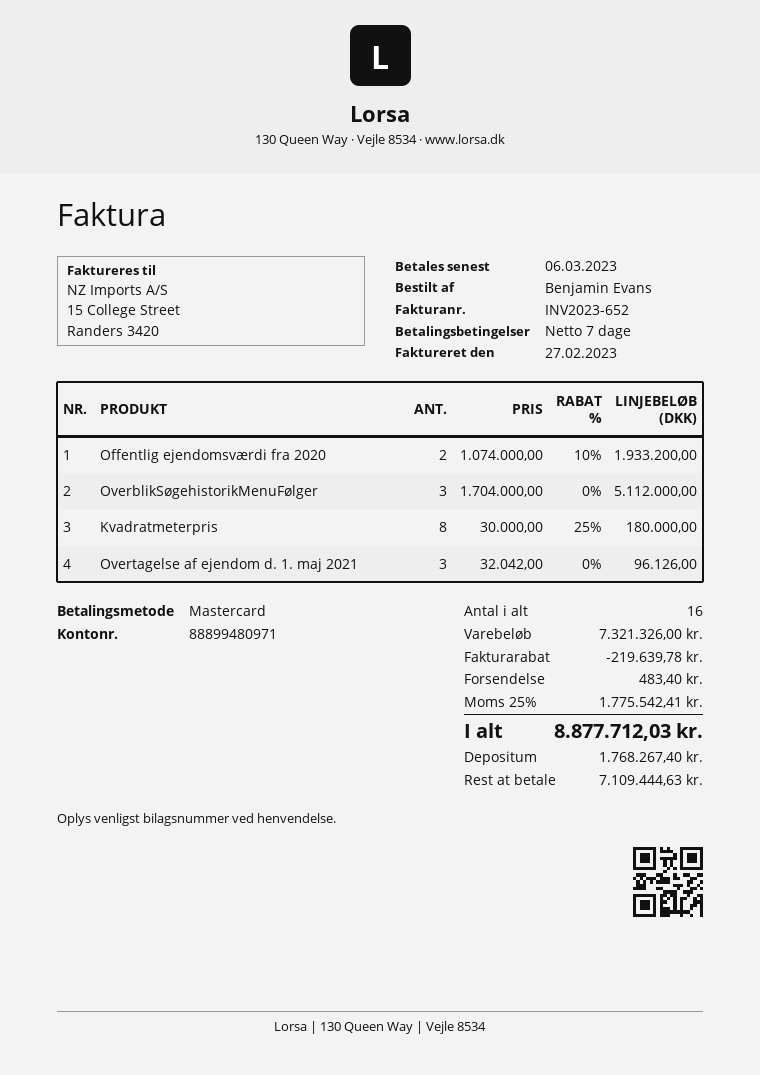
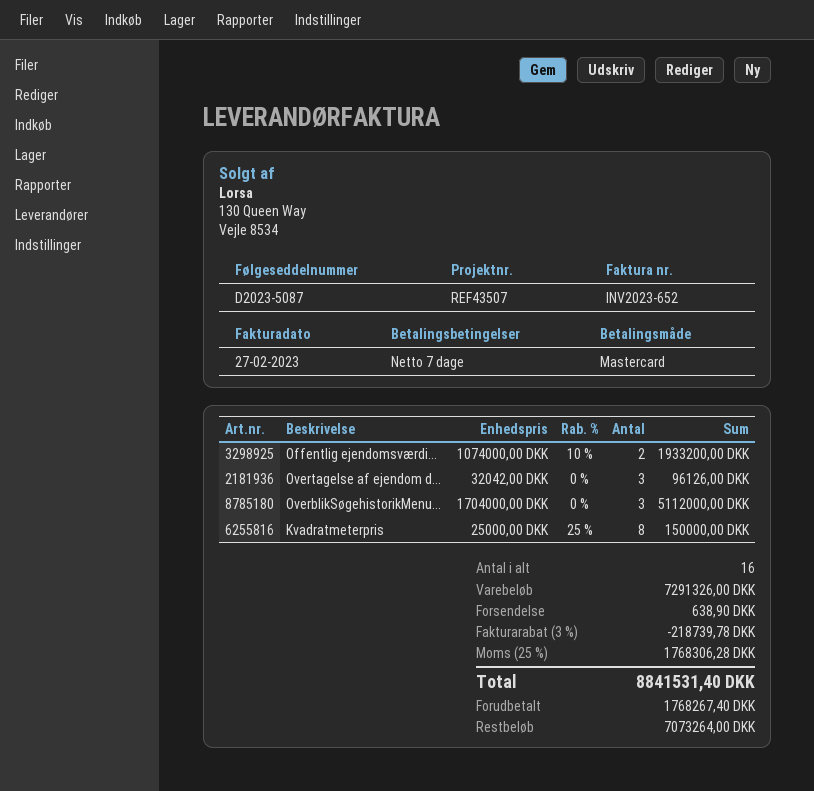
Kvadratmeterpris: 8 x 30000.00 - 25% = 180000.00 -> 8 x 25000.00 - 25% = 150000.00
subtotal: 7321326.00 -> 7291326.00
discount: 219639.78 -> 218739.78
shipping: 483.40 -> 638.90
tax: 25% = 1775542.41 -> 25% = 1768306.28
total: 8877712.03 -> 8841531.40
balance: 7109444.63 -> 7073264.00

